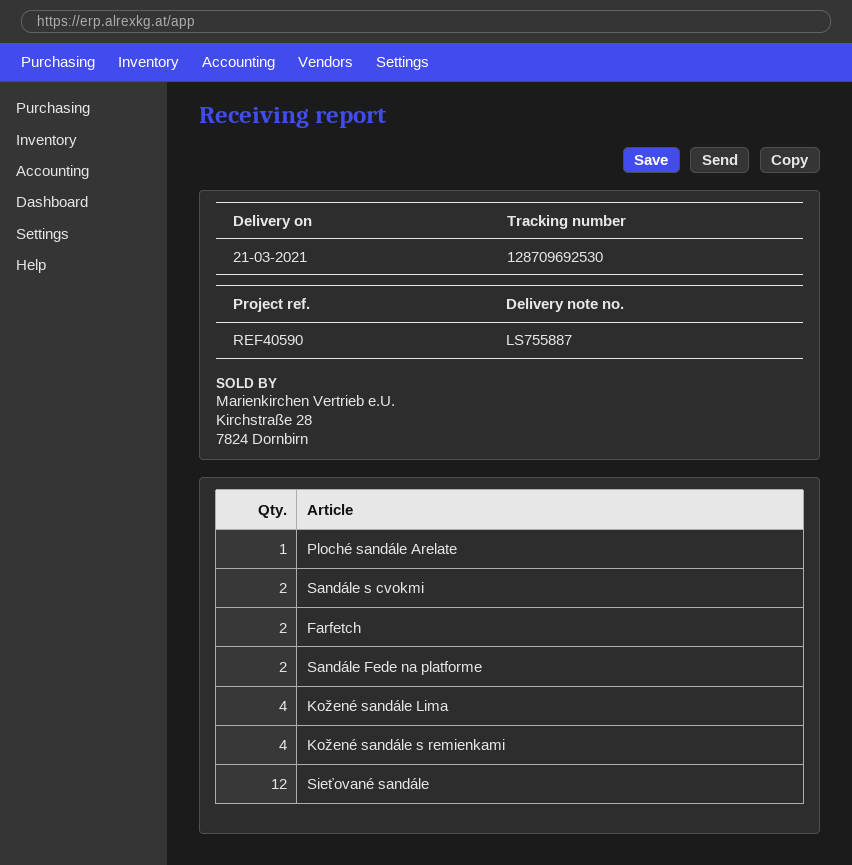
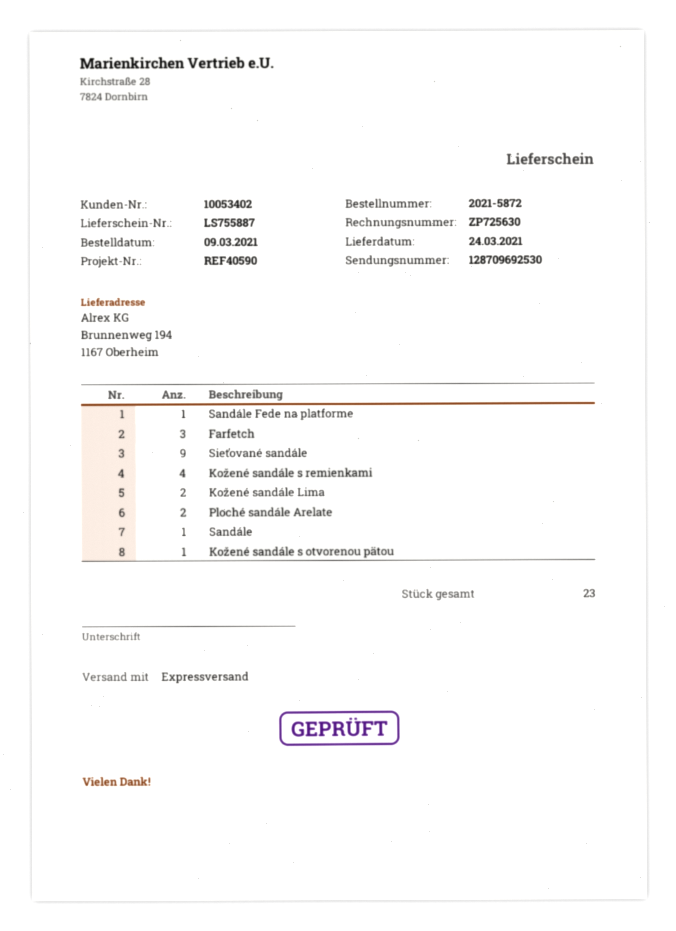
delivery date: 2021-03-21 -> 2021-03-24
Ploché sandále Arelate: 1 -> 2
Sandále s cvokmi: 2 -> none
Farfetch: 2 -> 3
Sandále Fede na platforme: 2 -> 1
Kožené sandále Lima: 4 -> 2
Sieťované sandále: 12 -> 9
Sandále: none -> 1
Kožené sandále s otvorenou pätou: none -> 1

